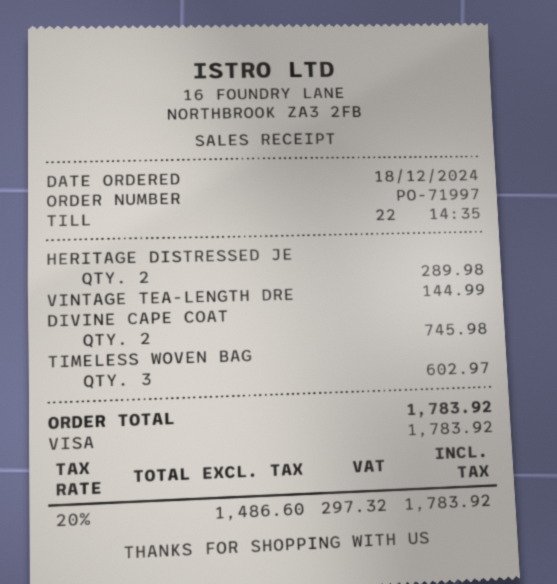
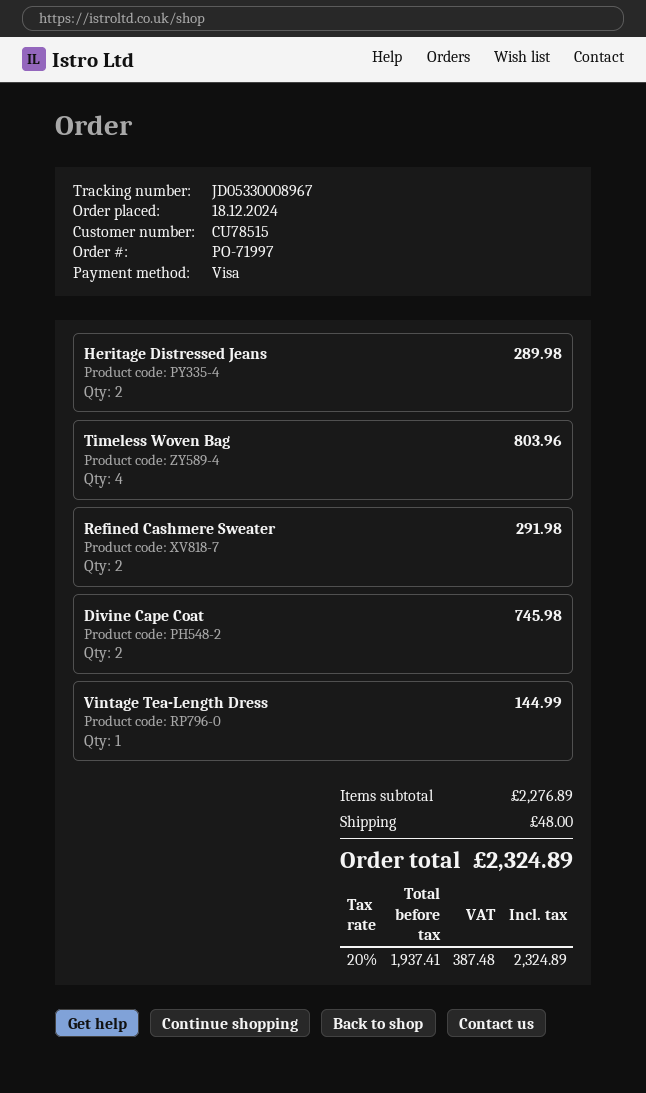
TIMELESS WOVEN BAG: 3 for 602.97 -> 4 for 803.96
Refined Cashmere Sweater: none -> 2 for 291.98
shipping: none -> 48.00
net: 1486.60 -> 1937.41
tax: 20% = 297.32 -> 20% = 387.48
total: 1783.92 -> 2324.89

